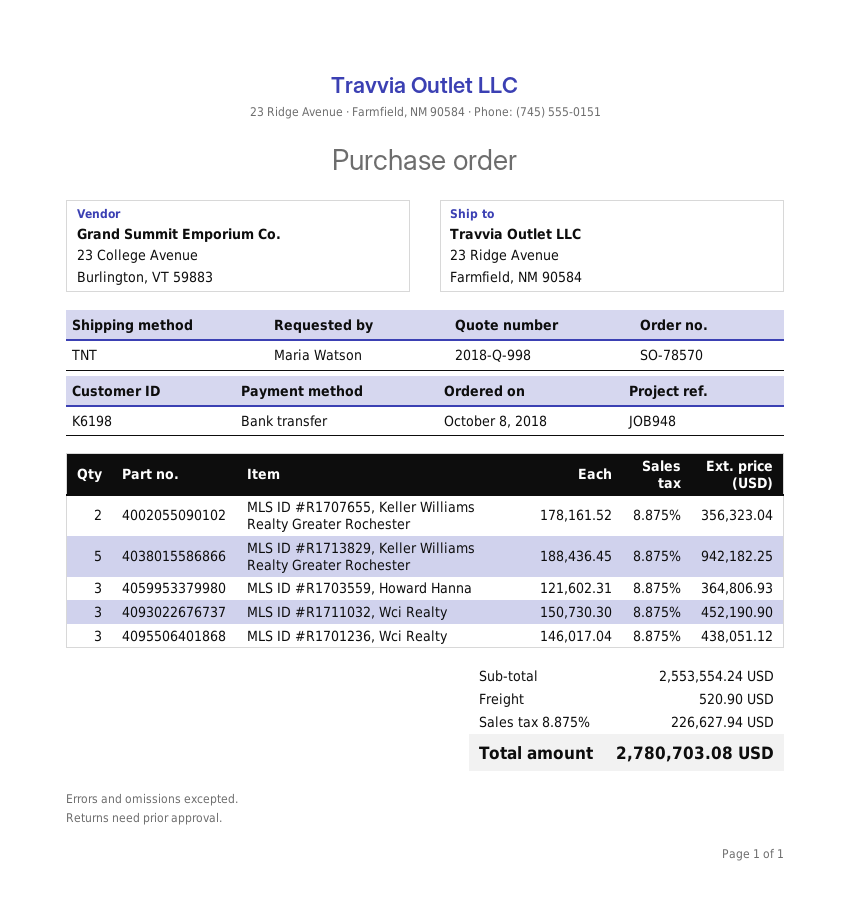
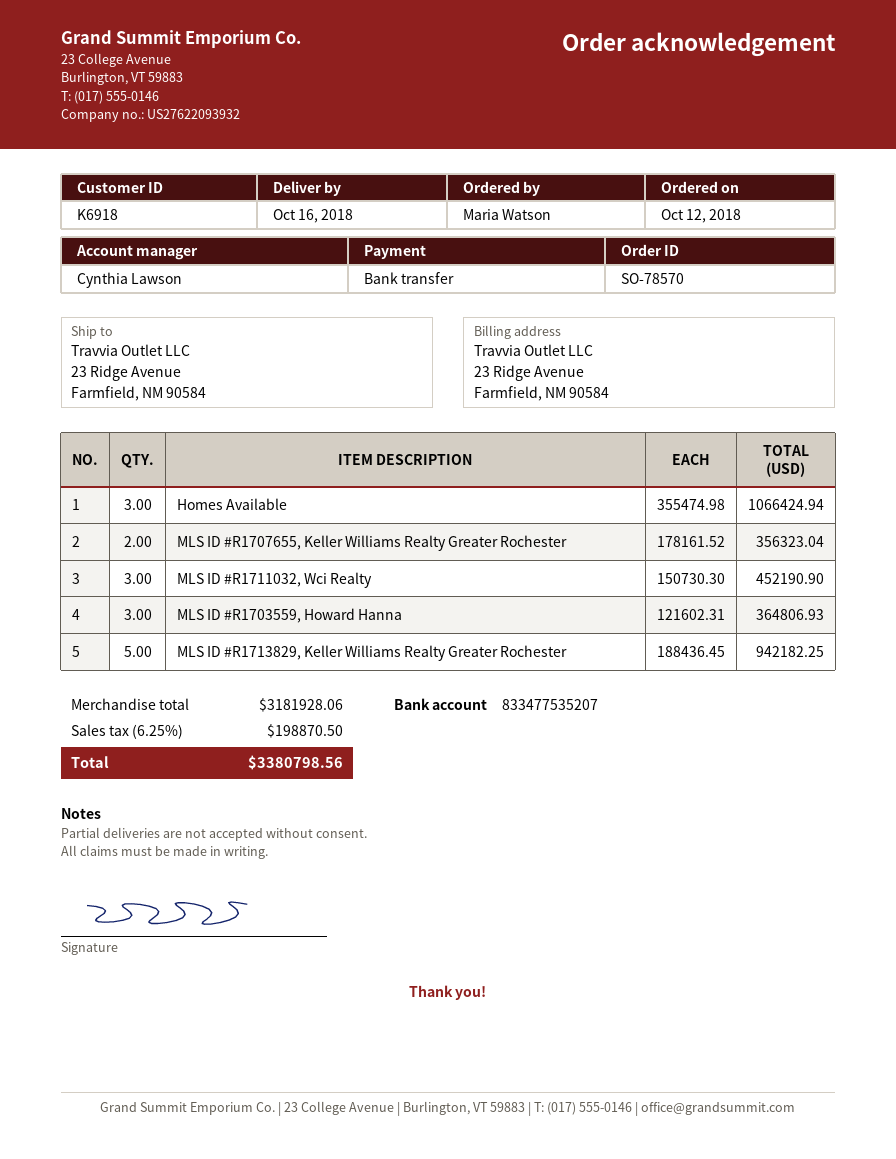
order date: 2018-10-08 -> 2018-10-12
customer number: K6198 -> K6918
MLS ID #R1701236, Wci Realty: 3 x 146017.04 = 438051.12 -> none
Homes Available: none -> 3 x 355474.98 = 1066424.94
subtotal: 2553554.24 -> 3181928.06
shipping: 520.90 -> none
tax: 8.875% = 226627.94 -> 6.25% = 198870.50
total: 2780703.08 -> 3380798.56

